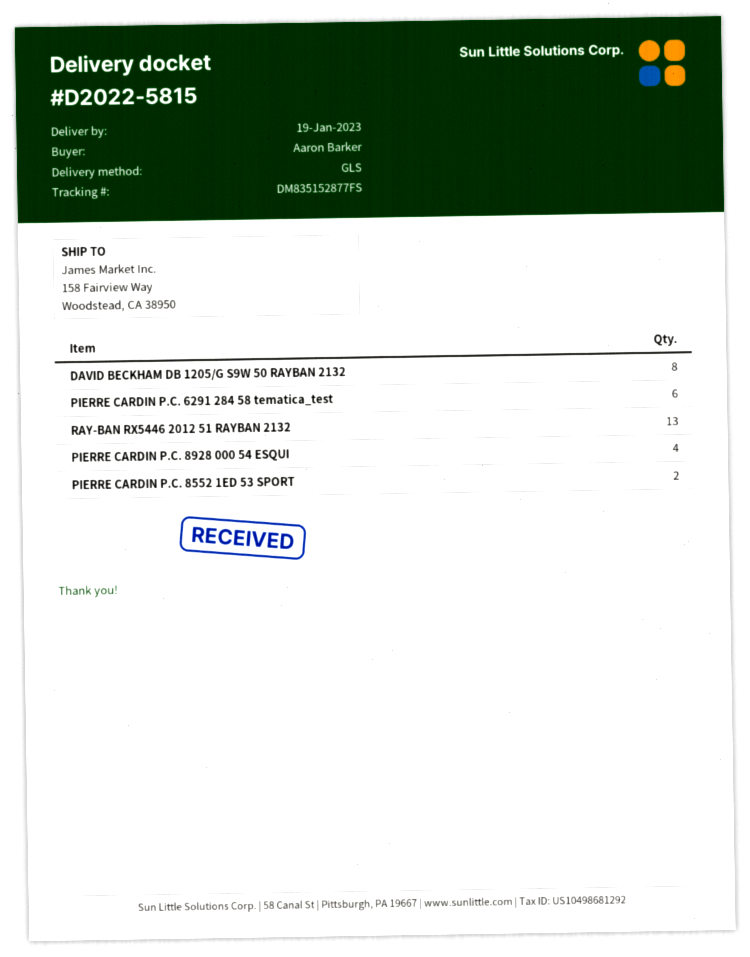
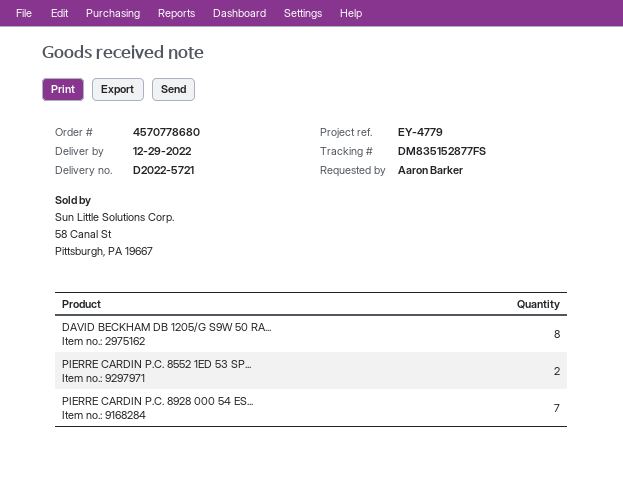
delivery note number: D2022-5815 -> D2022-5721
delivery date: 2023-01-19 -> 2022-12-29
PIERRE CARDIN P.C. 6291 284 58 tematica_test: 6 -> none
RAY-BAN RX5446 2012 51 RAYBAN 2132: 13 -> none
PIERRE CARDIN P.C. 8928 000 54 ESQUI: 4 -> 7

